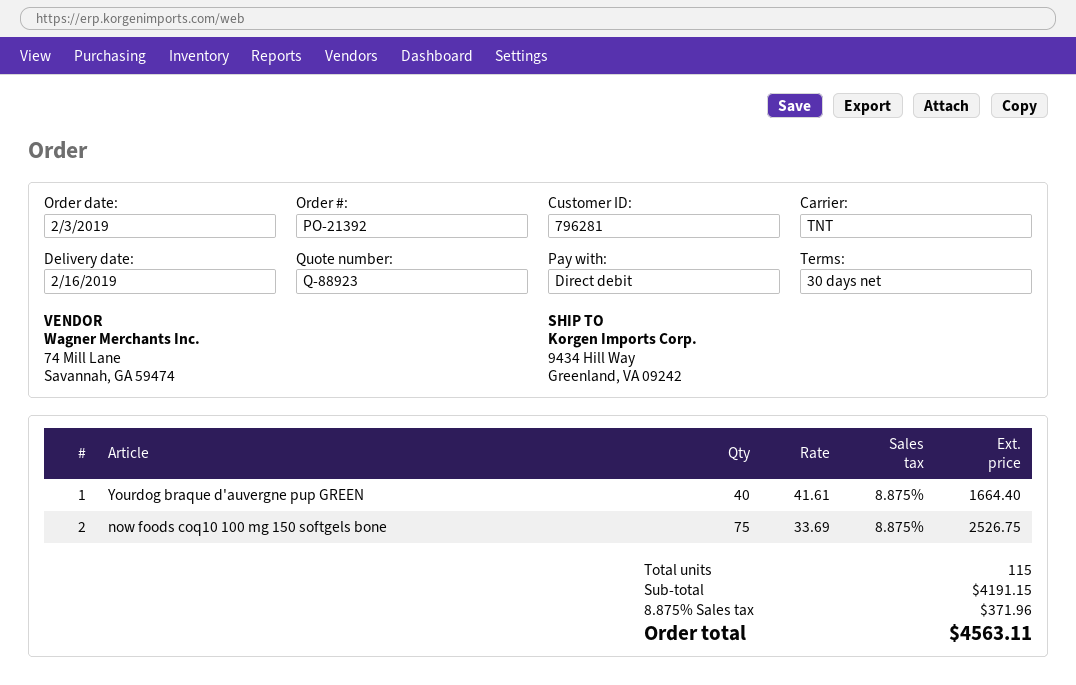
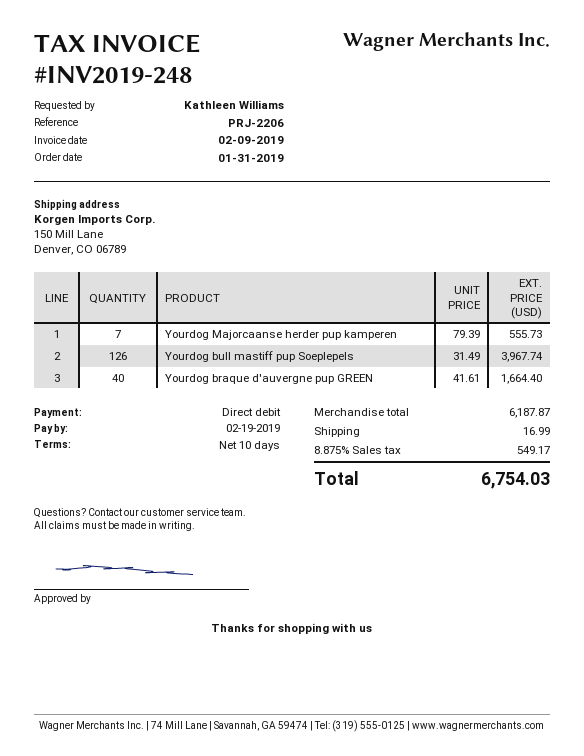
order date: 2019-02-03 -> 2019-01-31
payment terms: 30 days -> 10 days
ship to: 9434 Hill Way, Greenland, VA 09242 -> 150 Mill Lane, Denver, CO 06789
now foods coq10 100 mg 150 softgels bone: 75 x 33.69 = 2526.75 -> none
Yourdog Majorcaanse herder pup kamperen: none -> 7 x 79.39 = 555.73
Yourdog bull mastiff pup Soeplepels: none -> 126 x 31.49 = 3967.74
subtotal: 4191.15 -> 6187.87
shipping: none -> 16.99
tax: 8.875% = 371.96 -> 8.875% = 549.17
total: 4563.11 -> 6754.03

